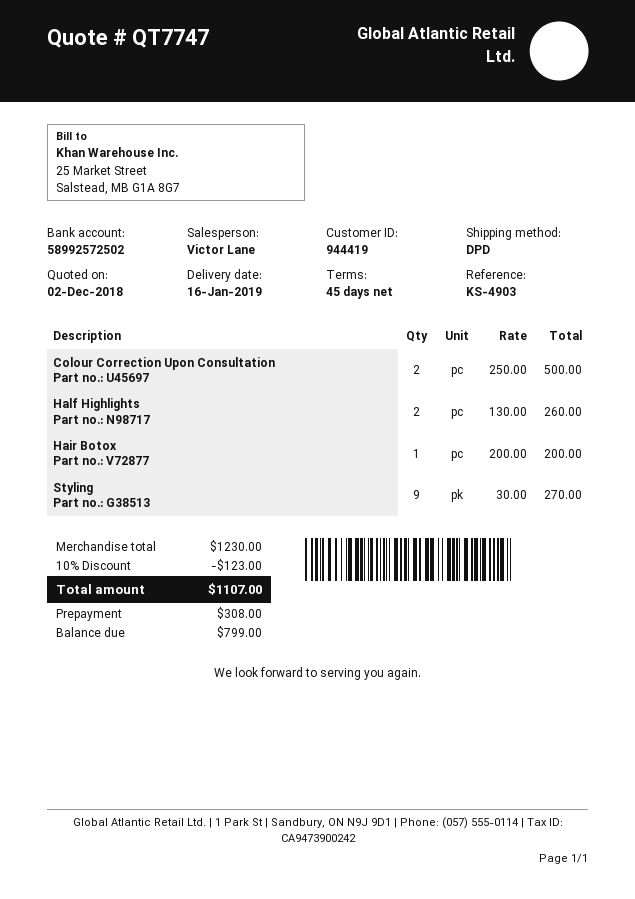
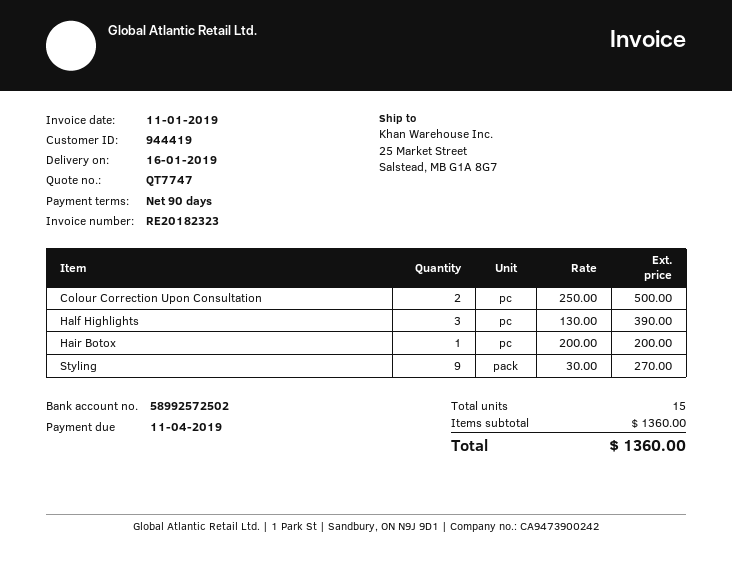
payment terms: 45 days -> 90 days
Half Highlights: 2 x 130.00 = 260.00 -> 3 x 130.00 = 390.00
subtotal: 1230.00 -> 1360.00
discount: 10% = 123.00 -> none
total: 1107.00 -> 1360.00

